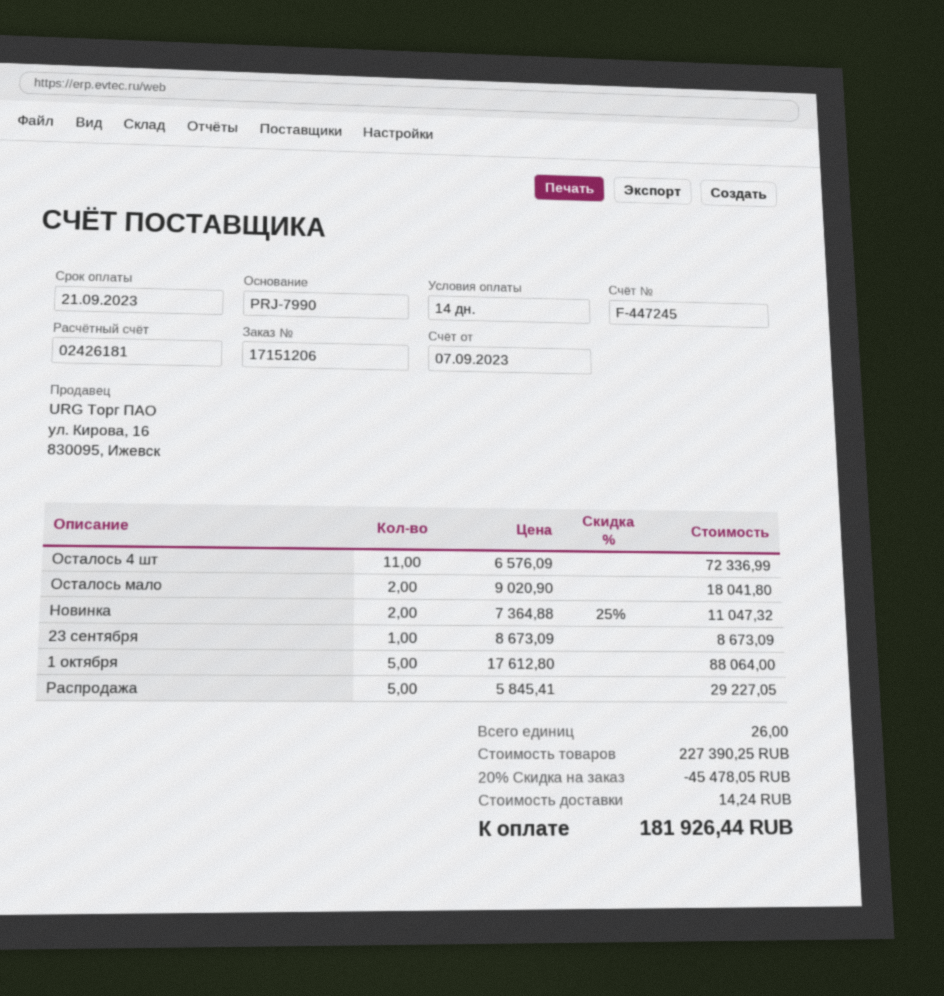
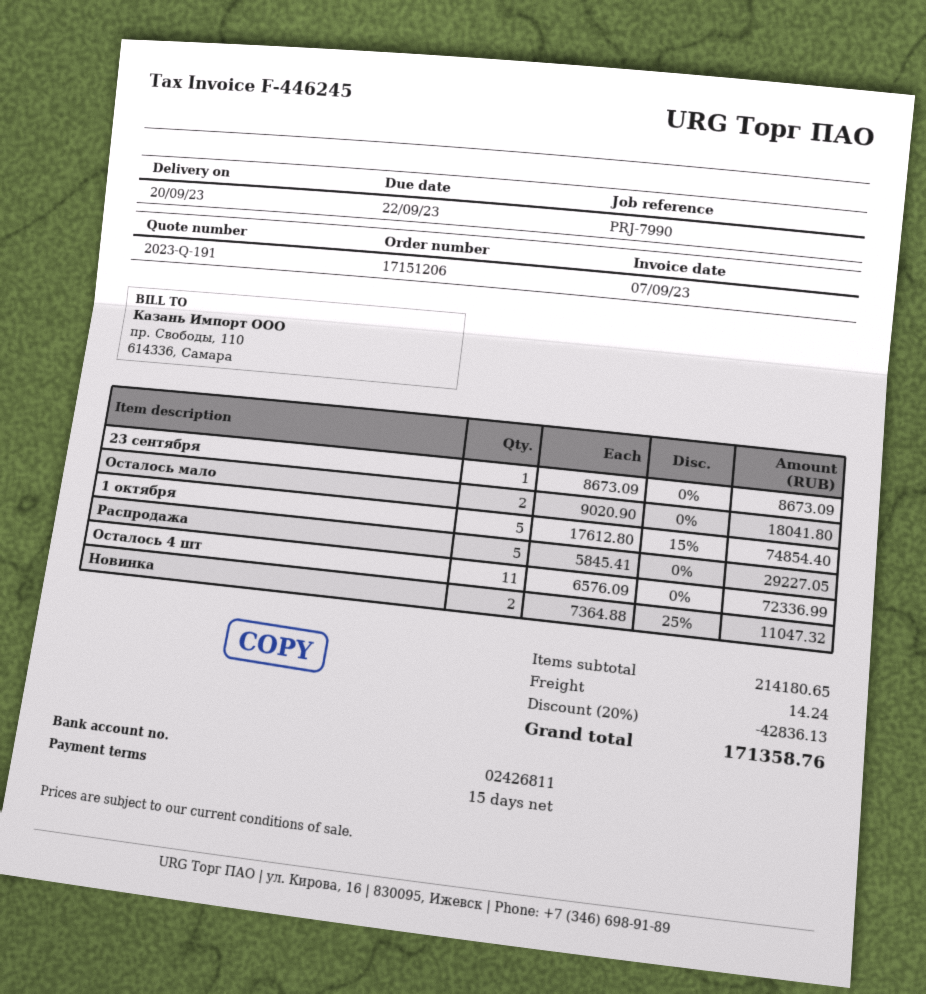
invoice number: F-447245 -> F-446245
payment terms: 14 days -> 15 days
due date: 2023-09-21 -> 2023-09-22
bank account: 02426181 -> 02426811
1 октября: 5 x 17612.80 = 88064.00 -> 5 x 17612.80 - 15% = 74854.40
subtotal: 227390.25 -> 214180.65
discount: 20% = 45478.05 -> 20% = 42836.13
total: 181926.44 -> 171358.76

